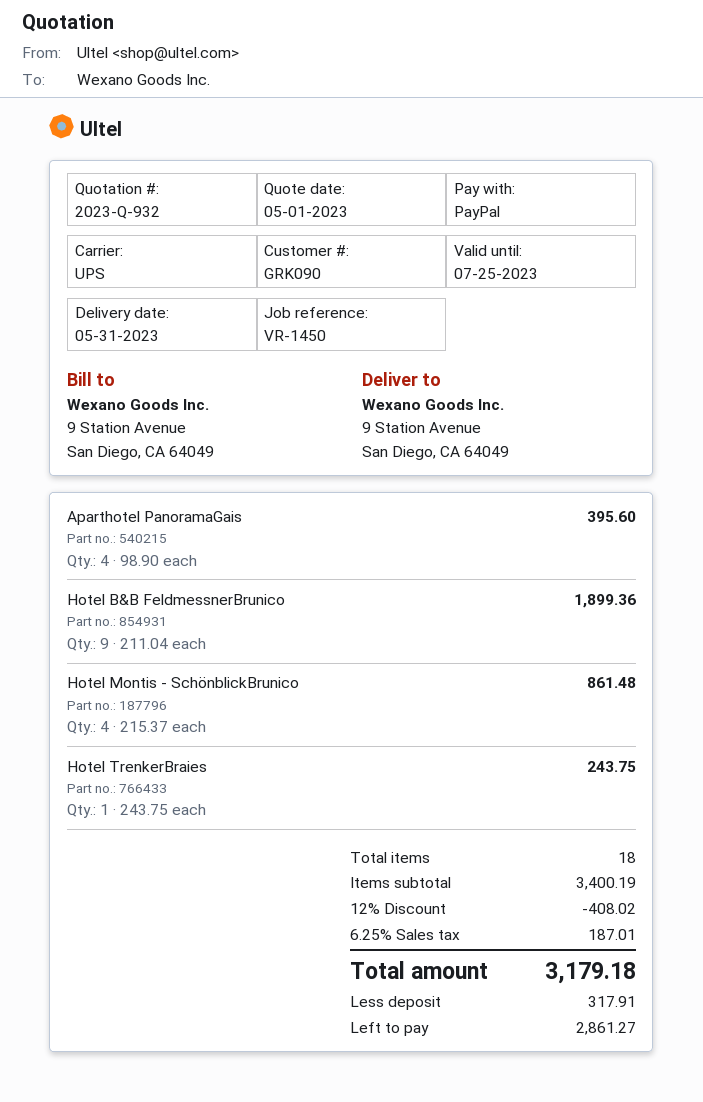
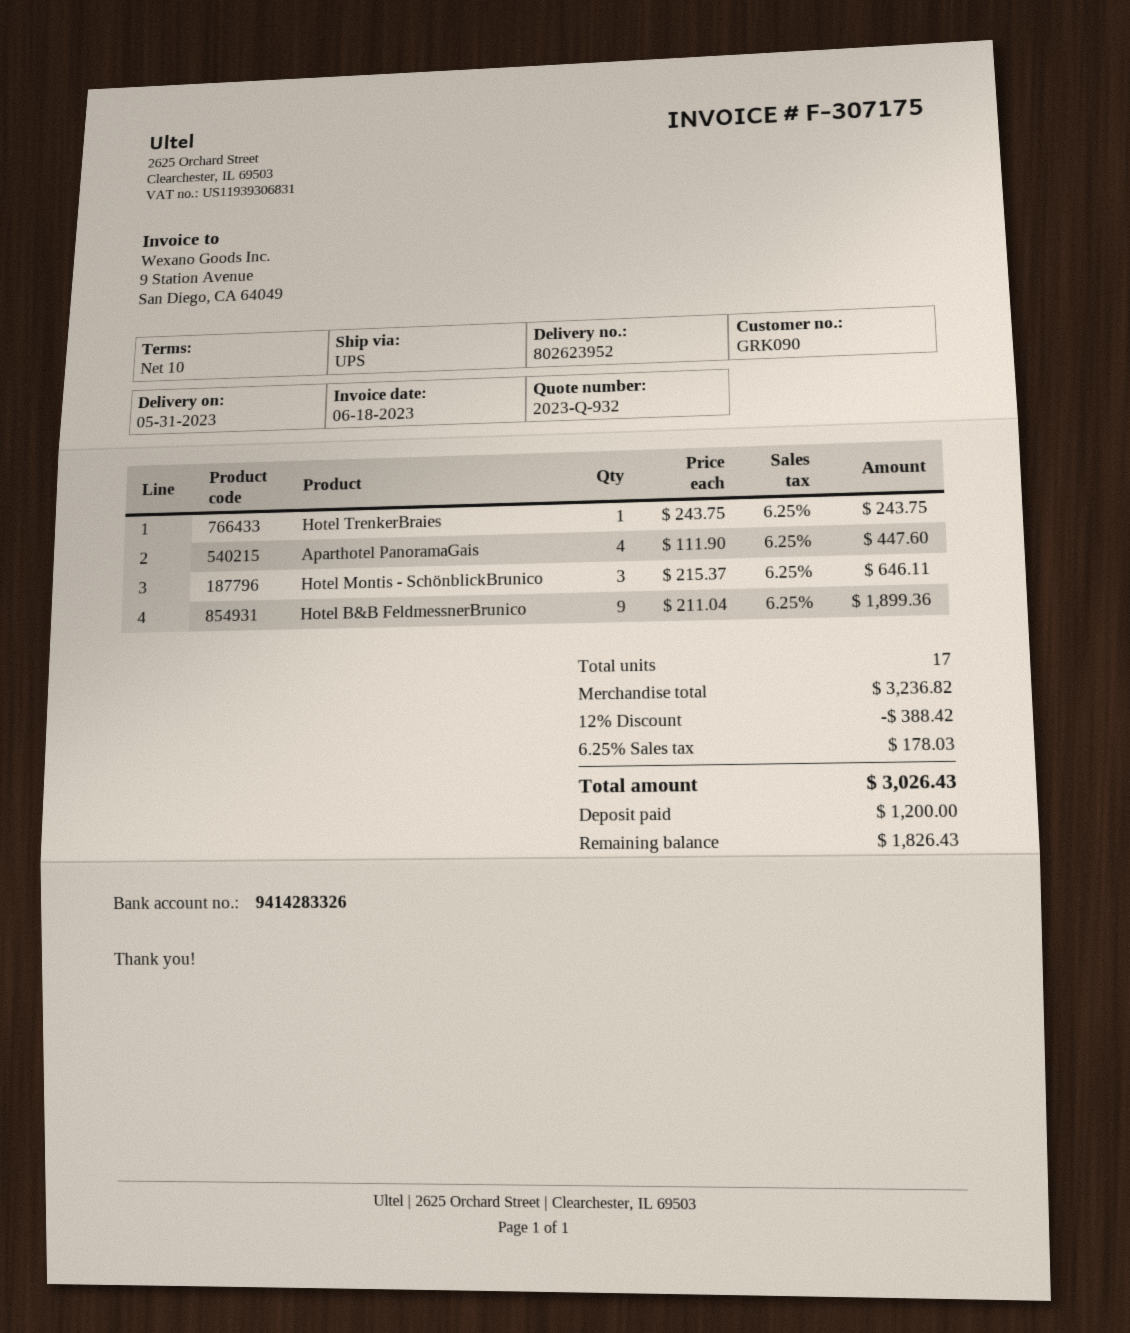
Aparthotel PanoramaGais: 4 x 98.90 = 395.60 -> 4 x 111.90 = 447.60
Hotel Montis - SchönblickBrunico: 4 x 215.37 = 861.48 -> 3 x 215.37 = 646.11
total quantity: 18 -> 17
subtotal: 3400.19 -> 3236.82
discount: 12% = 408.02 -> 12% = 388.42
tax: 6.25% = 187.01 -> 6.25% = 178.03
total: 3179.18 -> 3026.43
deposit: 317.91 -> 1200.00
balance: 2861.27 -> 1826.43

